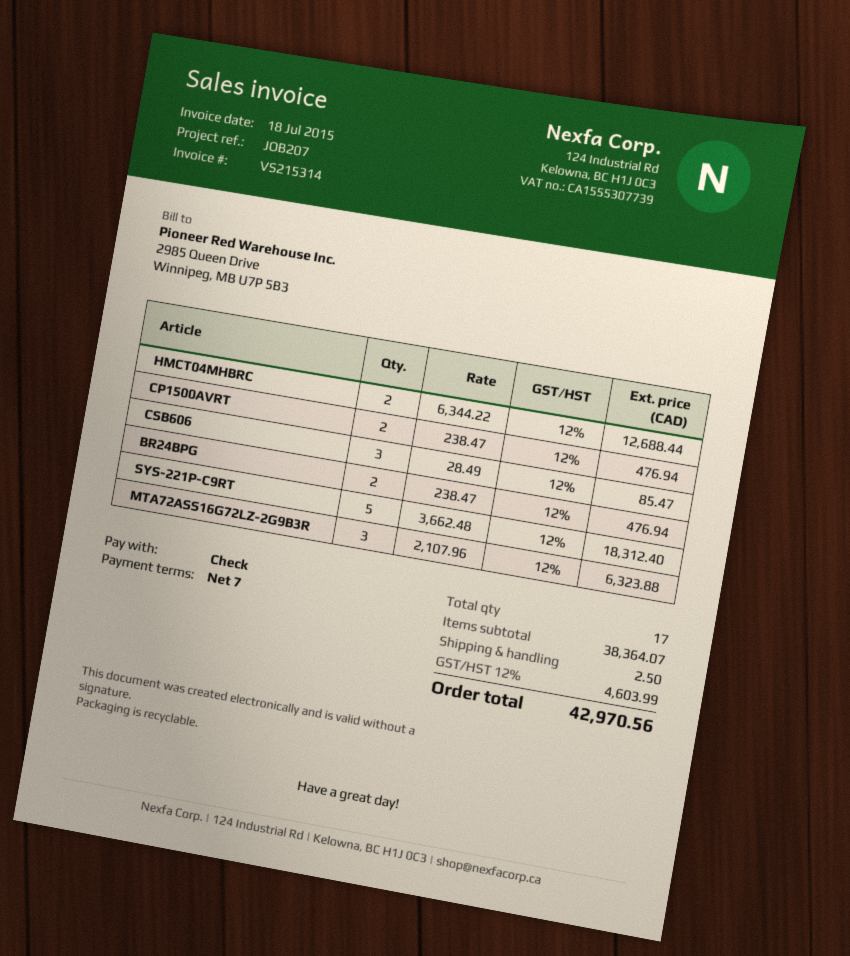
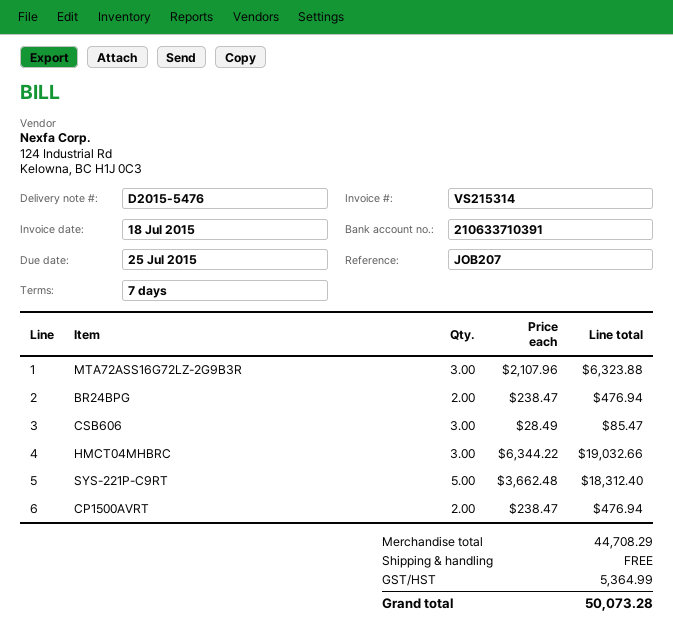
HMCT04MHBRC: 2 x 6344.22 = 12688.44 -> 3 x 6344.22 = 19032.66
subtotal: 38364.07 -> 44708.29
shipping: 2.50 -> 0.00
tax: 4603.99 -> 5364.99
total: 42970.56 -> 50073.28

